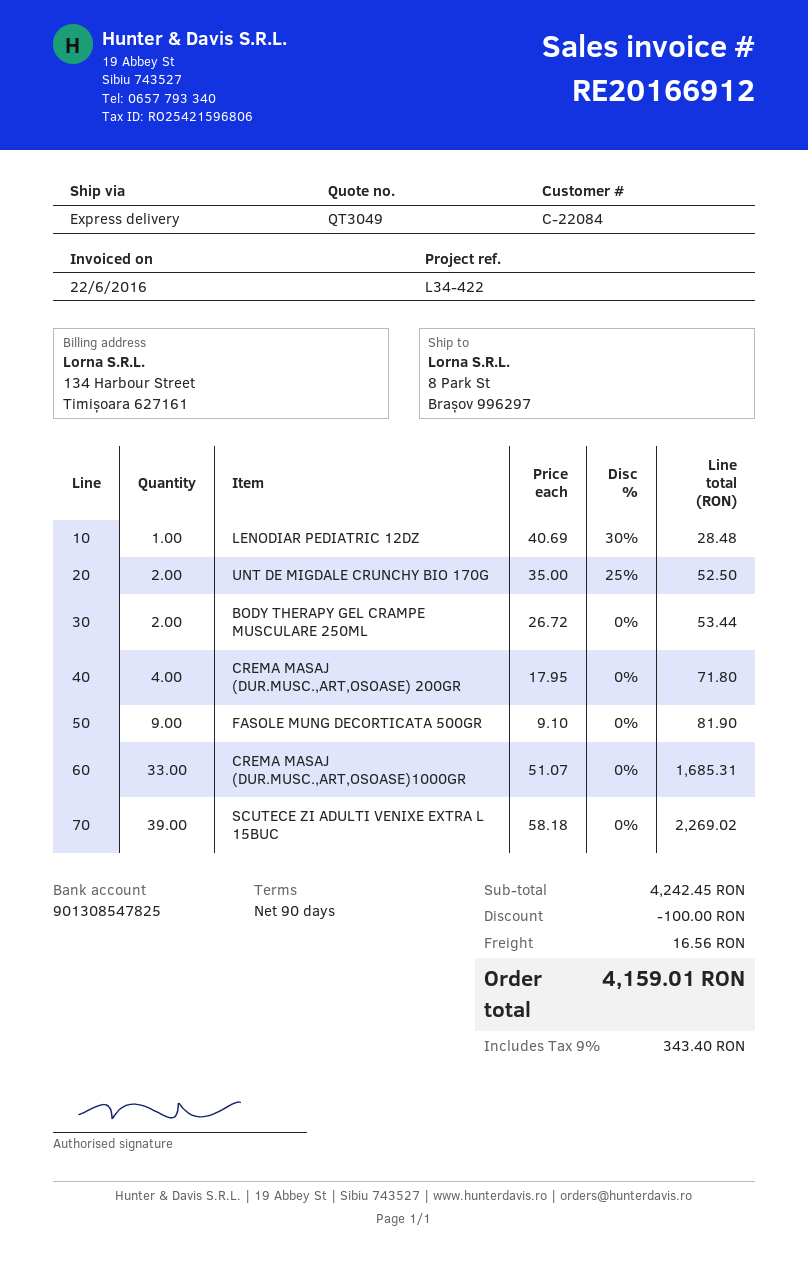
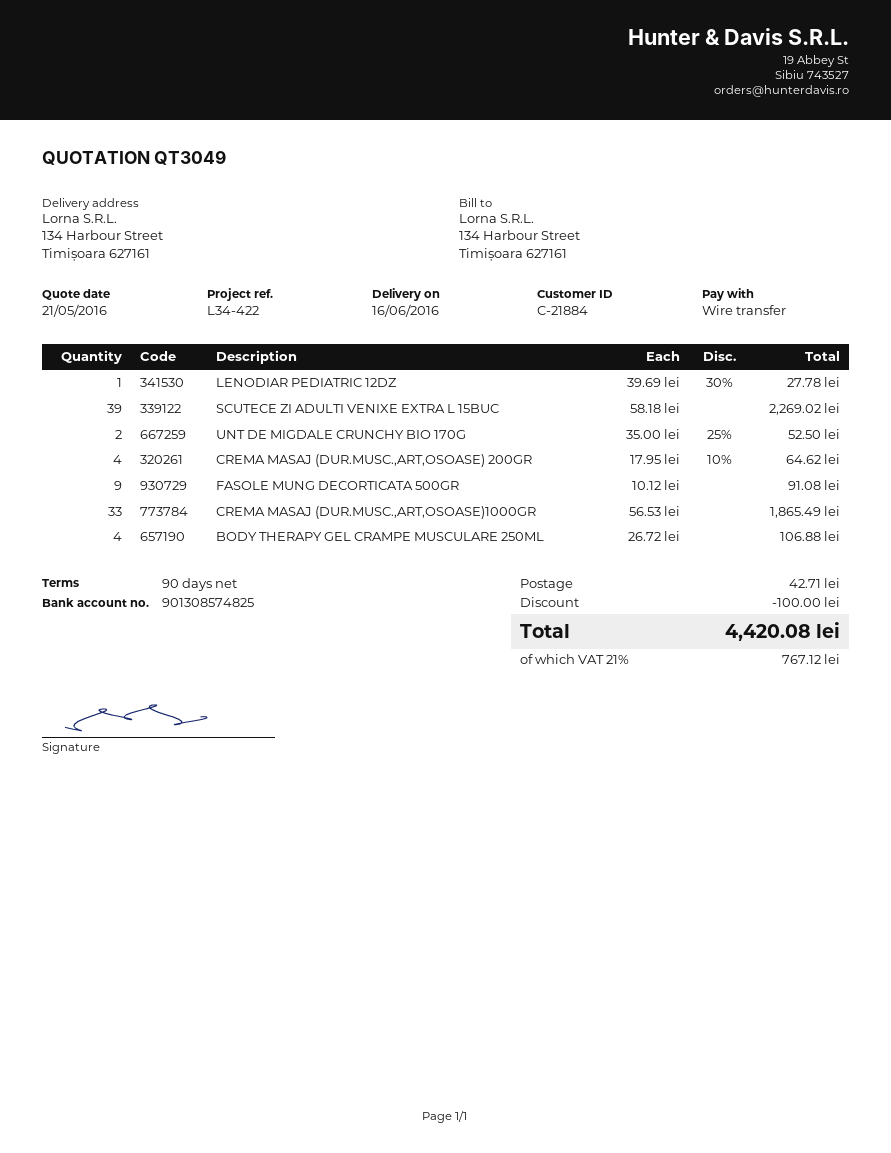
customer number: C-22084 -> C-21884
bank account: 901308547825 -> 901308574825
ship to: 8 Park St, Brașov 996297 -> 134 Harbour Street, Timișoara 627161
LENODIAR PEDIATRIC 12DZ: 1 x 40.69 - 30% = 28.48 -> 1 x 39.69 - 30% = 27.78
BODY THERAPY GEL CRAMPE MUSCULARE 250ML: 2 x 26.72 = 53.44 -> 4 x 26.72 = 106.88
CREMA MASAJ (DUR.MUSC.,ART,OSOASE) 200GR: 4 x 17.95 = 71.80 -> 4 x 17.95 - 10% = 64.62
FASOLE MUNG DECORTICATA 500GR: 9 x 9.10 = 81.90 -> 9 x 10.12 = 91.08
CREMA MASAJ (DUR.MUSC.,ART,OSOASE)1000GR: 33 x 51.07 = 1685.31 -> 33 x 56.53 = 1865.49
shipping: 16.56 -> 42.71
tax: 9% = 343.40 -> 21% = 767.12
total: 4159.01 -> 4420.08

